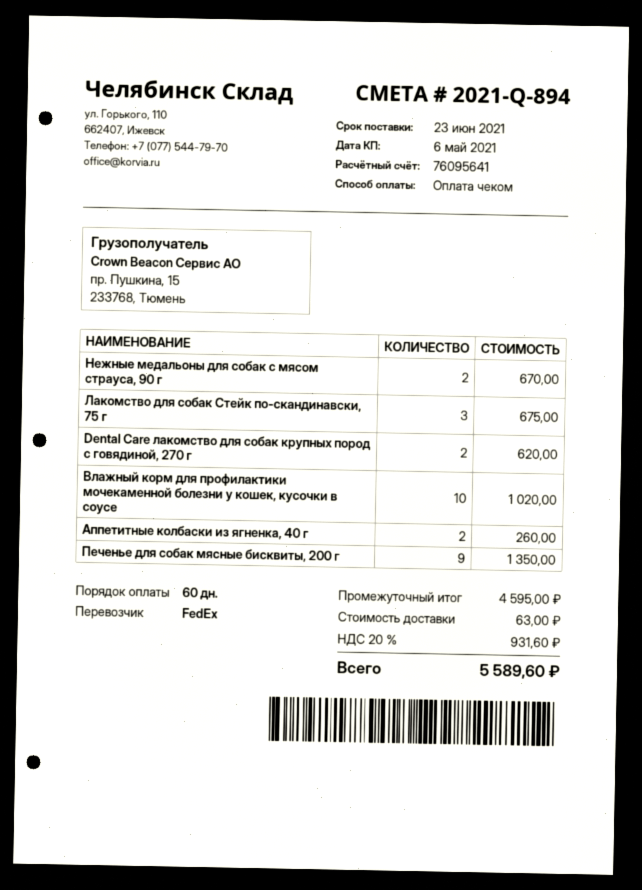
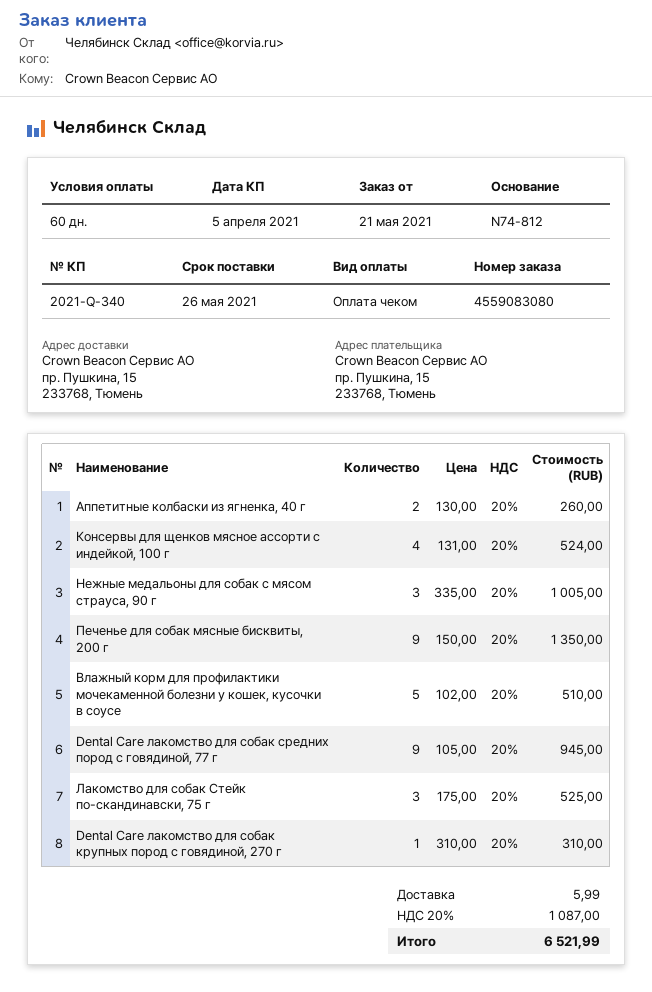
quote number: 2021-Q-894 -> 2021-Q-340
quote date: 2021-05-06 -> 2021-04-05
delivery date: 2021-06-23 -> 2021-05-26
Нежные медальоны для собак с мясом страуса, 90 г: 2 for 670.00 -> 3 for 1005.00
Лакомство для собак Стейк по-скандинавски, 75 г: 3 for 675.00 -> 3 for 525.00
Dental Care лакомство для собак крупных пород с говядиной, 270 г: 2 for 620.00 -> 1 for 310.00
Влажный корм для профилактики мочекаменной болезни у кошек, кусочки в соусе: 10 for 1020.00 -> 5 for 510.00
Консервы для щенков мясное ассорти с индейкой, 100 г: none -> 4 for 524.00
Dental Care лакомство для собак средних пород с говядиной, 77 г: none -> 9 for 945.00
shipping: 63.00 -> 5.99
tax: 20% = 931.60 -> 20% = 1087.00
total: 5589.60 -> 6521.99

